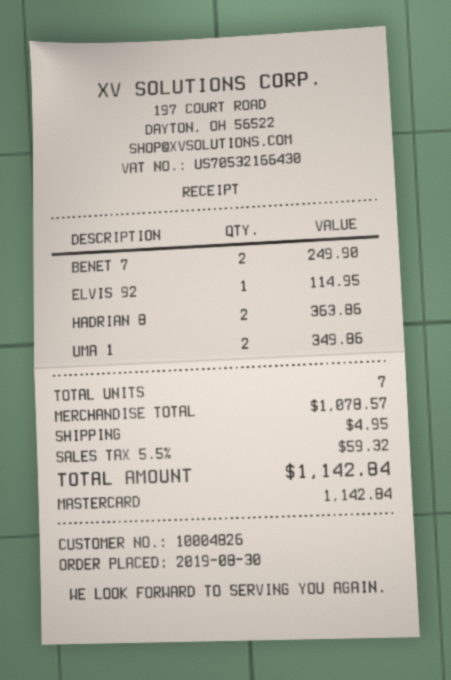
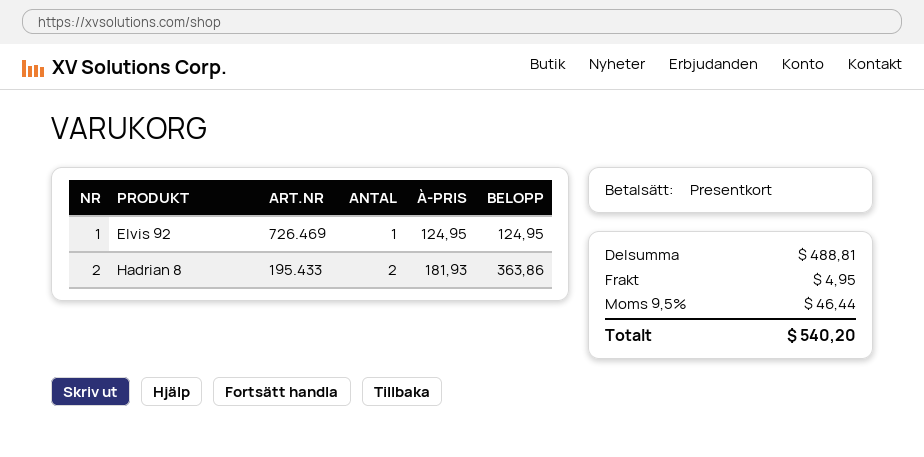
payment method: Mastercard -> gift card
BENET 7: 2 for 249.90 -> none
ELVIS 92: 1 for 114.95 -> 1 for 124.95
UMA 1: 2 for 349.86 -> none
subtotal: 1078.57 -> 488.81
tax: 5.5% = 59.32 -> 9.5% = 46.44
total: 1142.84 -> 540.20

